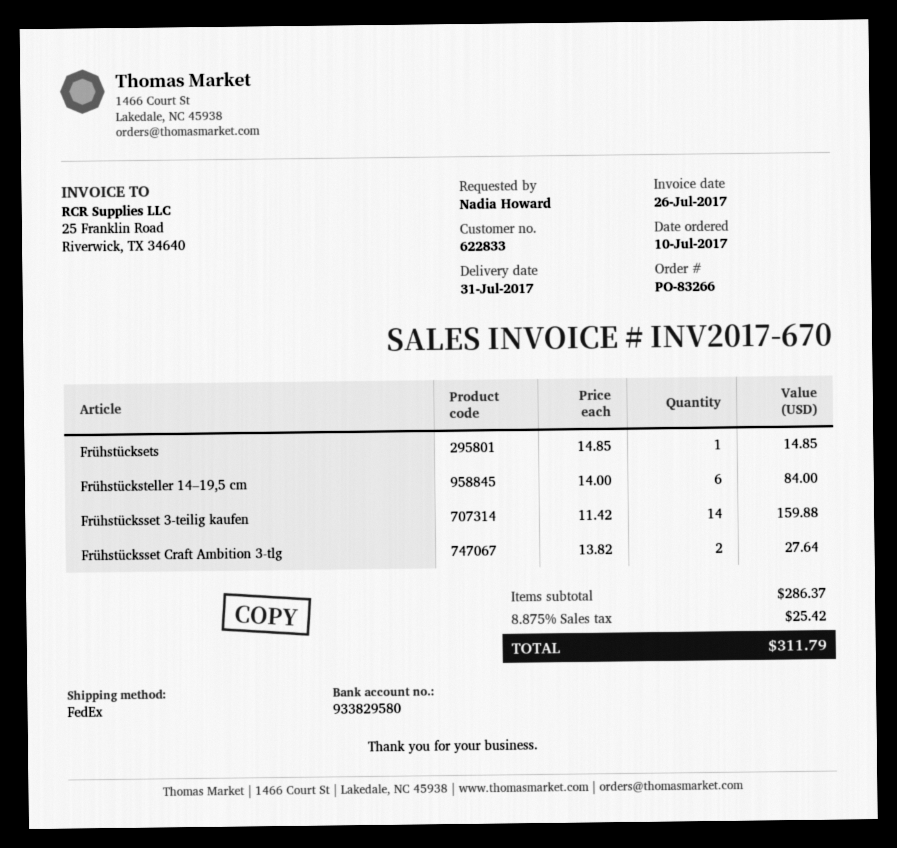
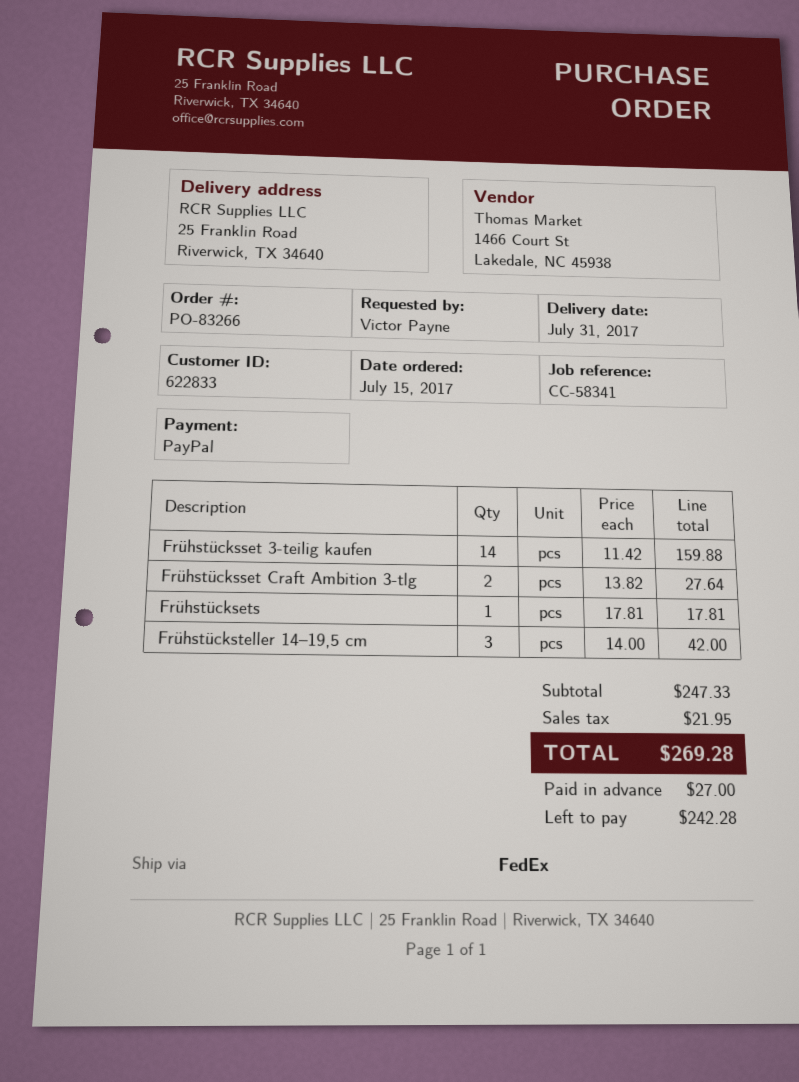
order date: 2017-07-10 -> 2017-07-15
ordered by: Nadia Howard -> Victor Payne
Frühstücksets: 1 x 14.85 = 14.85 -> 1 x 17.81 = 17.81
Frühstücksteller 14–19,5 cm: 6 x 14.00 = 84.00 -> 3 x 14.00 = 42.00
subtotal: 286.37 -> 247.33
tax: 25.42 -> 21.95
total: 311.79 -> 269.28

